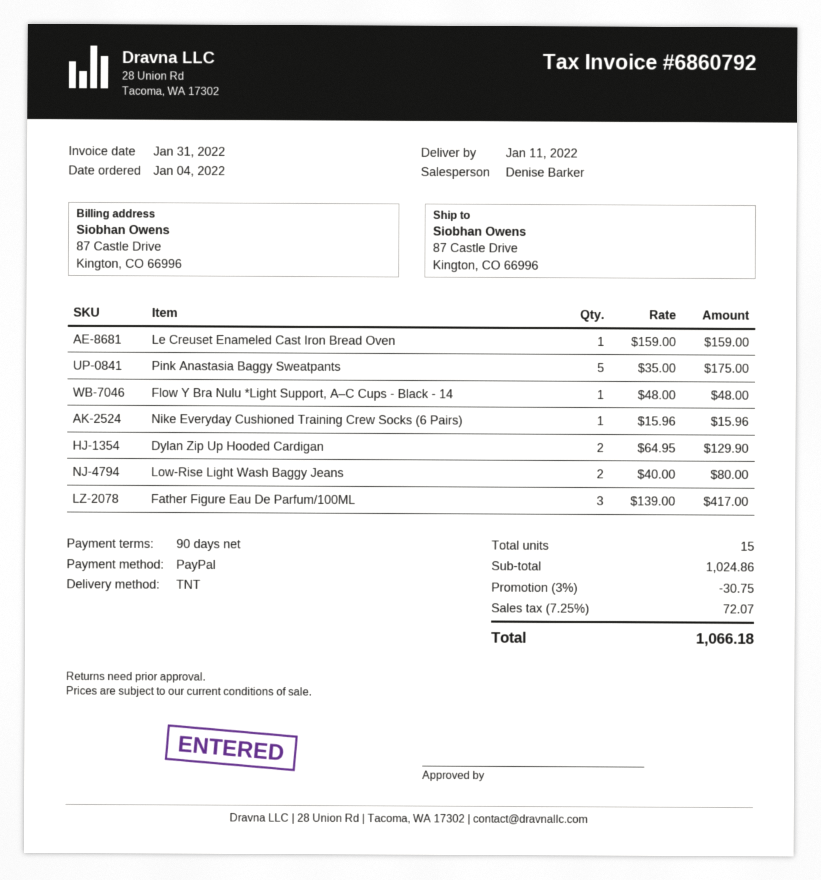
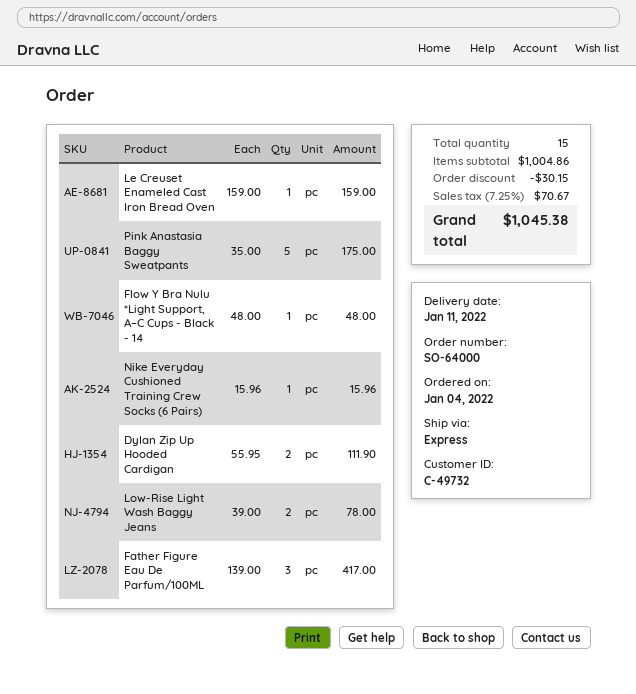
shipping method: TNT -> express
Dylan Zip Up Hooded Cardigan: 2 x 64.95 = 129.90 -> 2 x 55.95 = 111.90
Low-Rise Light Wash Baggy Jeans: 2 x 40.00 = 80.00 -> 2 x 39.00 = 78.00
subtotal: 1024.86 -> 1004.86
discount: 30.75 -> 30.15
tax: 7.25% = 72.07 -> 7.25% = 70.67
total: 1066.18 -> 1045.38

